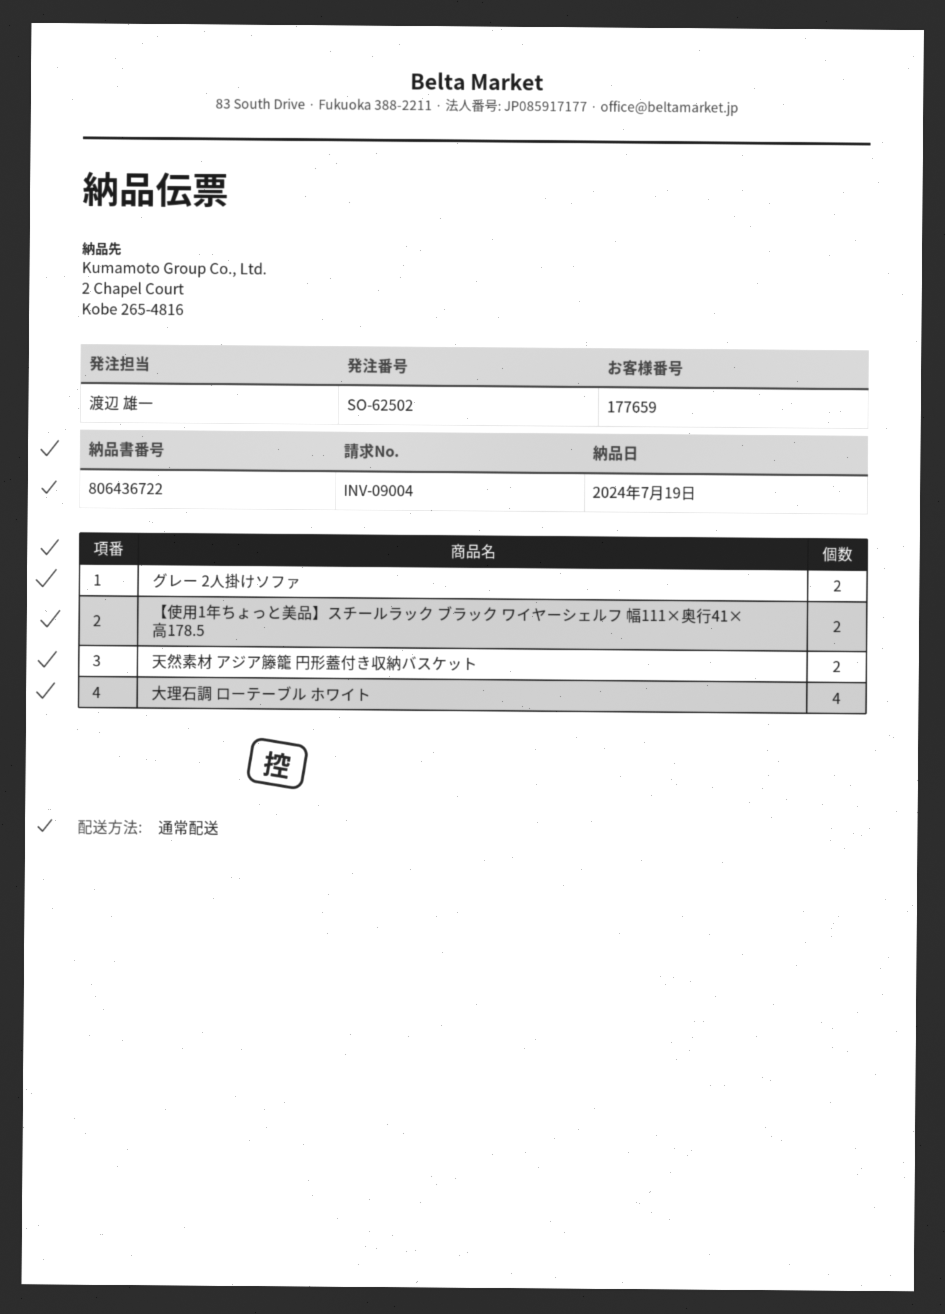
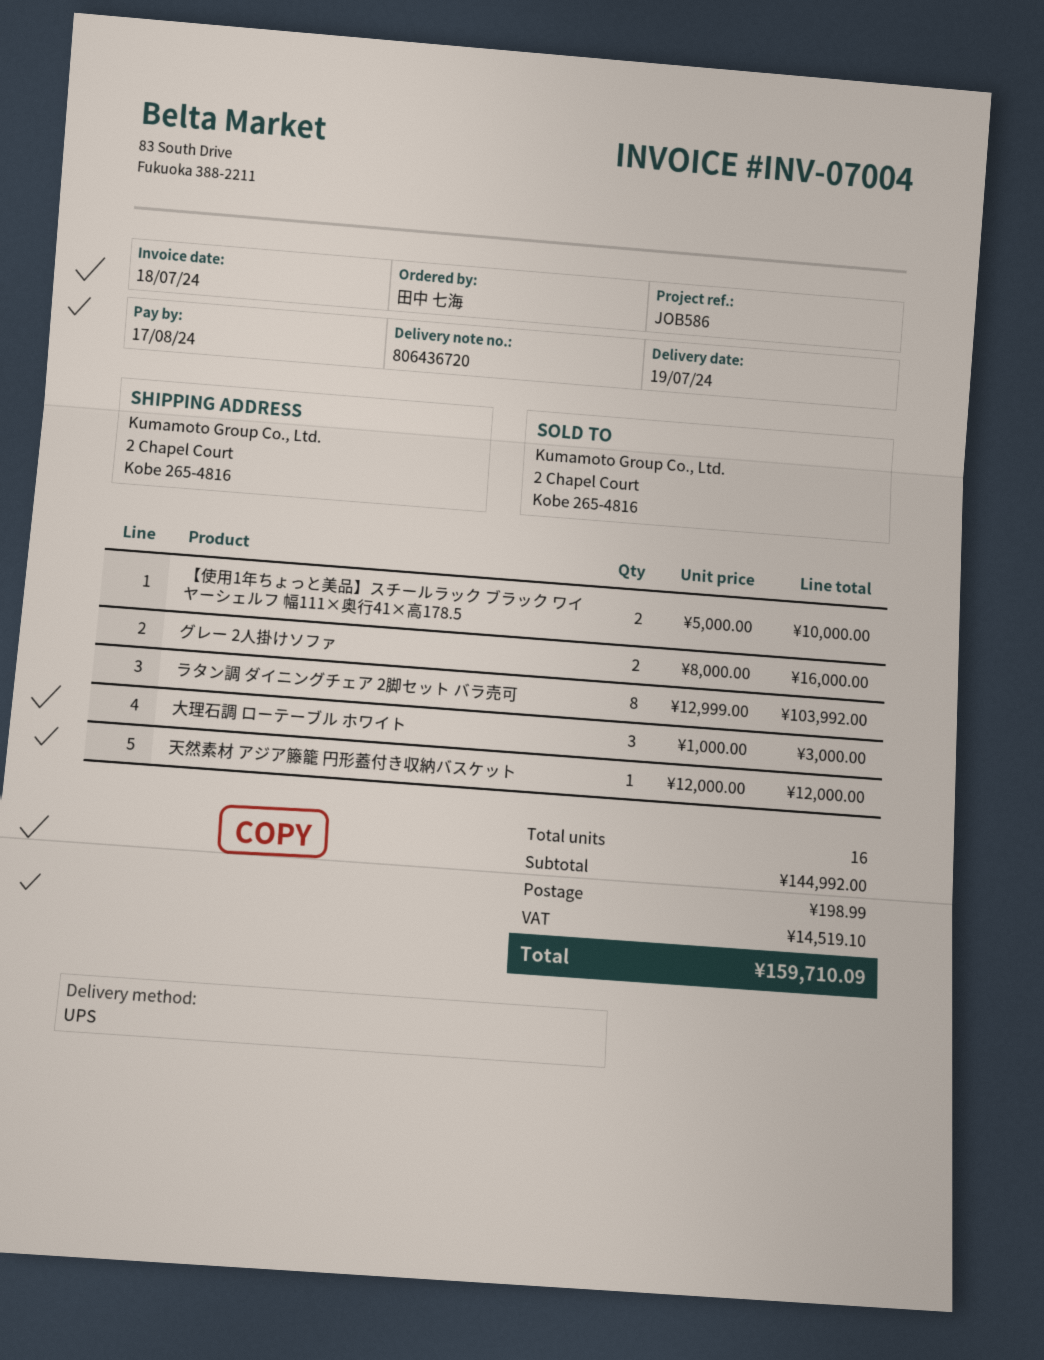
delivery note number: 806436722 -> 806436720
invoice number: INV-09004 -> INV-07004
ordered by: 渡辺 雄一 -> 田中 七海
shipping method: standard -> UPS
天然素材 アジア籐籠 円形蓋付き収納バスケット: 2 -> 1
大理石調 ローテーブル ホワイト: 4 -> 3
ラタン調 ダイニングチェア 2脚セット バラ売可: none -> 8

